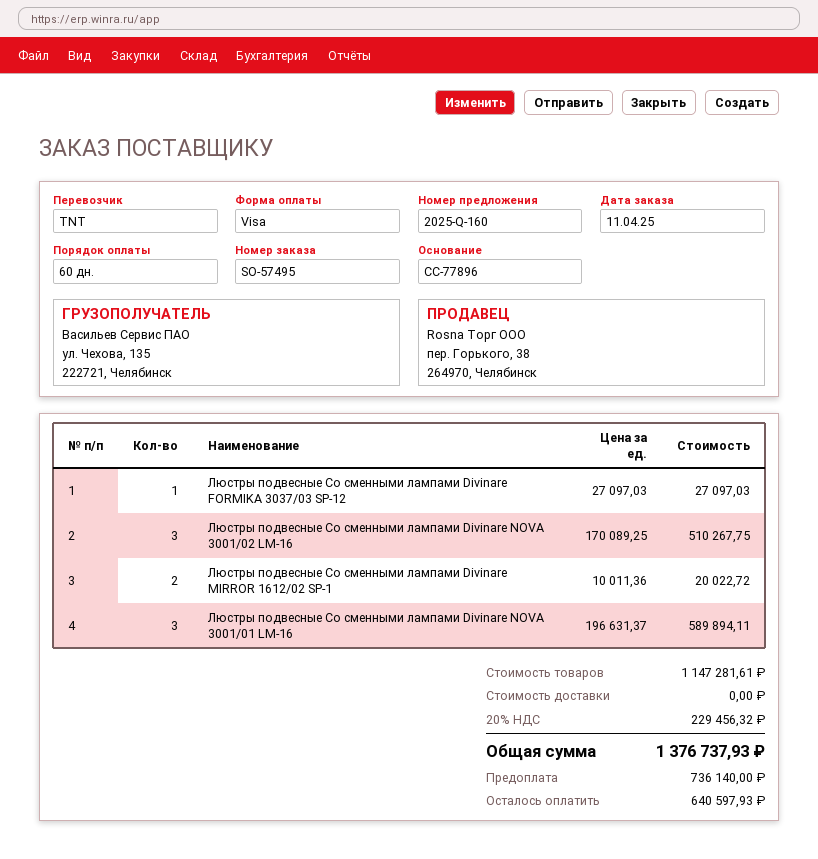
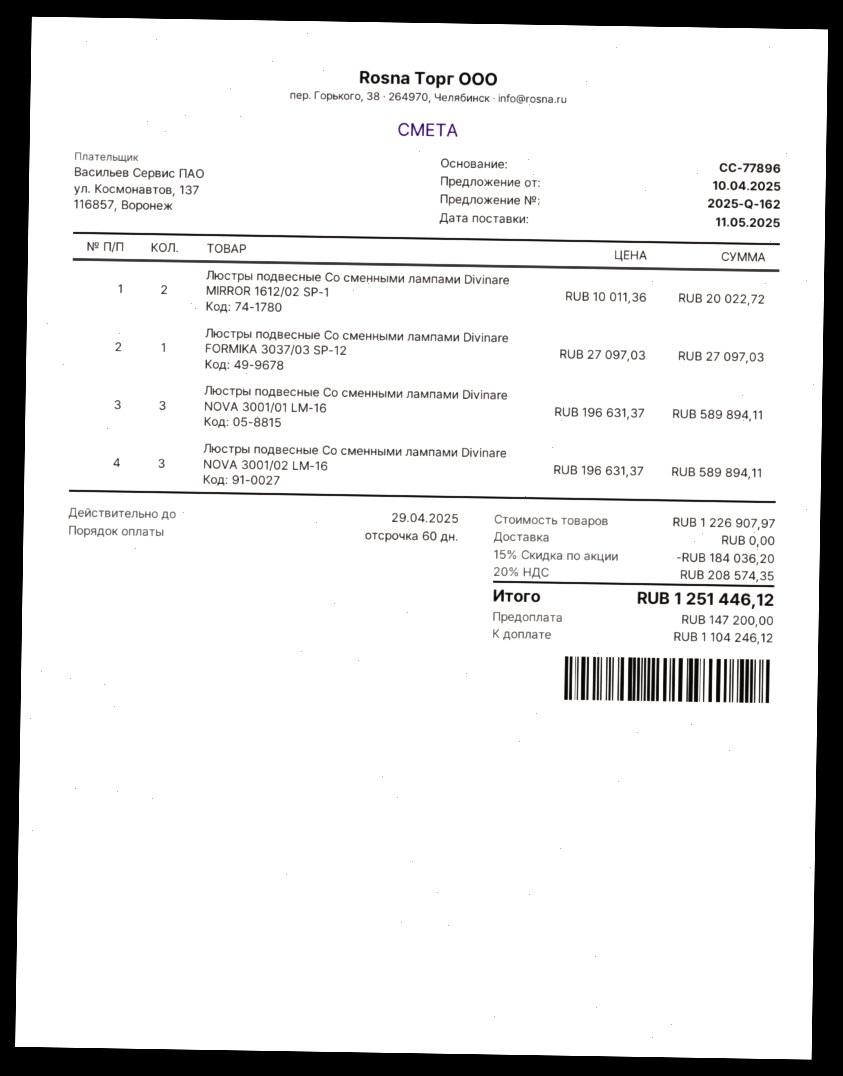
quote number: 2025-Q-160 -> 2025-Q-162
Люстры подвесные Со сменными лампами Divinare NOVA 3001/02 LM-16: 3 x 170089.25 = 510267.75 -> 3 x 196631.37 = 589894.11
subtotal: 1147281.61 -> 1226907.97
discount: none -> 15% = 184036.20
tax: 20% = 229456.32 -> 20% = 208574.35
total: 1376737.93 -> 1251446.12
deposit: 736140.00 -> 147200.00
balance: 640597.93 -> 1104246.12

